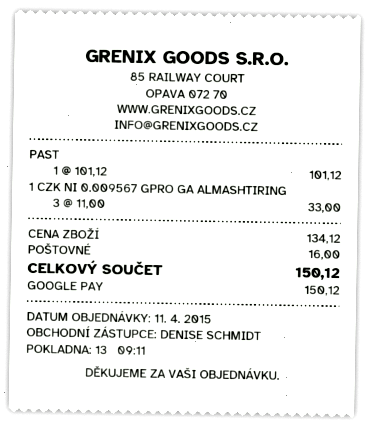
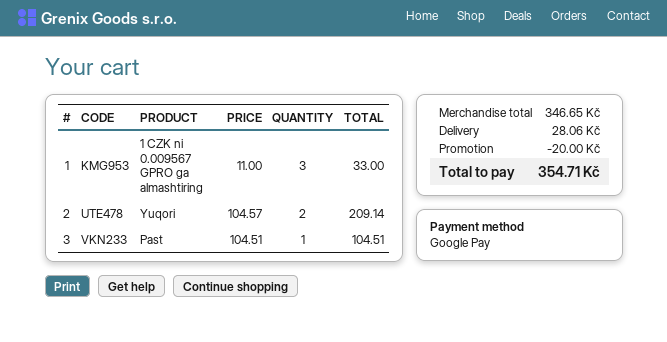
PAST: 1 x 101.12 = 101.12 -> 1 x 104.51 = 104.51
Yuqori: none -> 2 x 104.57 = 209.14
subtotal: 134.12 -> 346.65
discount: none -> 20.00
shipping: 16.00 -> 28.06
total: 150.12 -> 354.71

